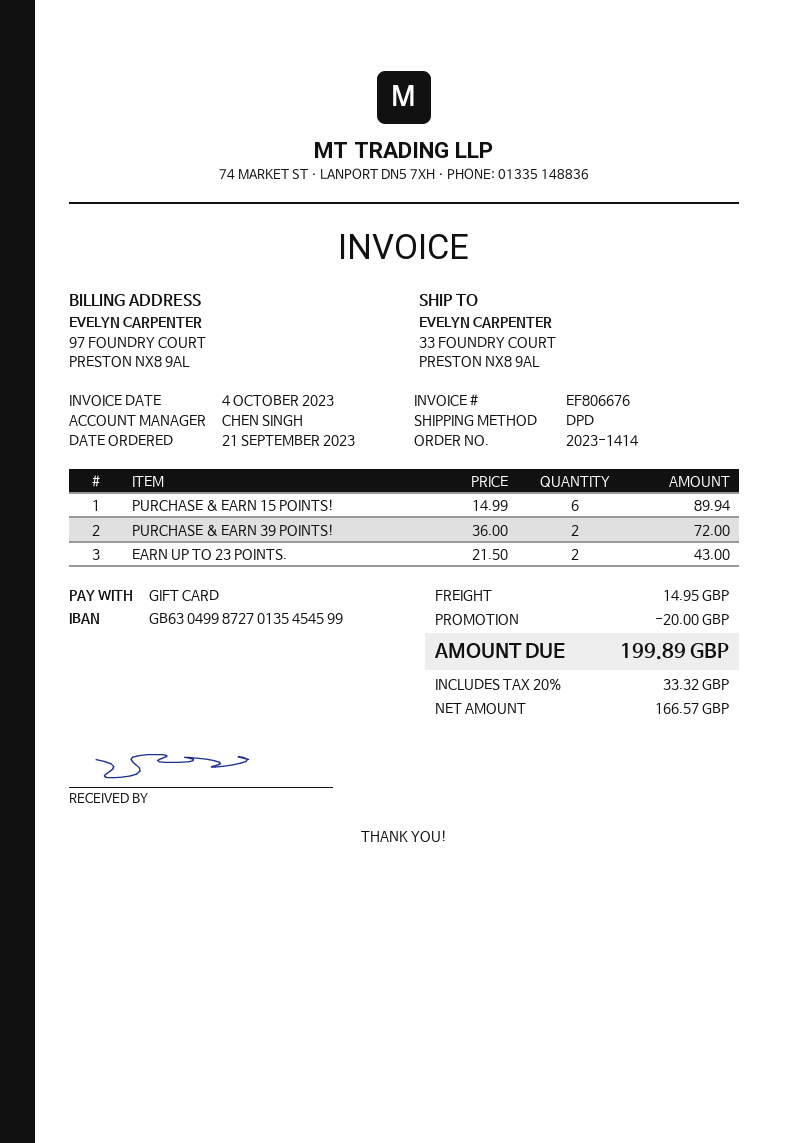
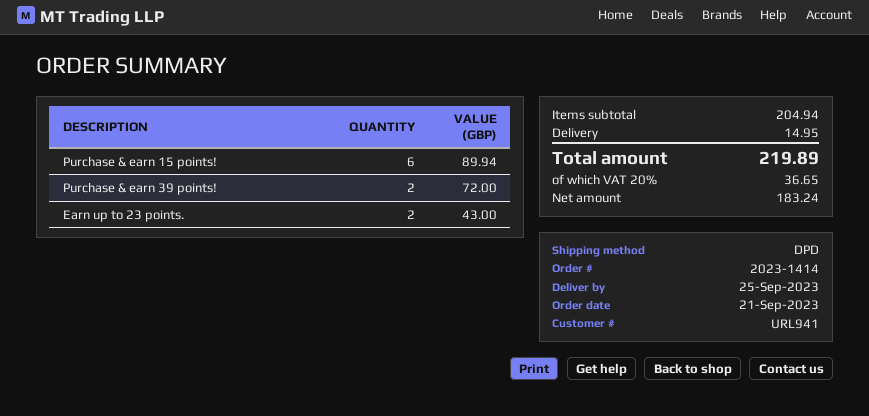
discount: 20.00 -> none
net: 166.57 -> 183.24
tax: 20% = 33.32 -> 20% = 36.65
total: 199.89 -> 219.89

